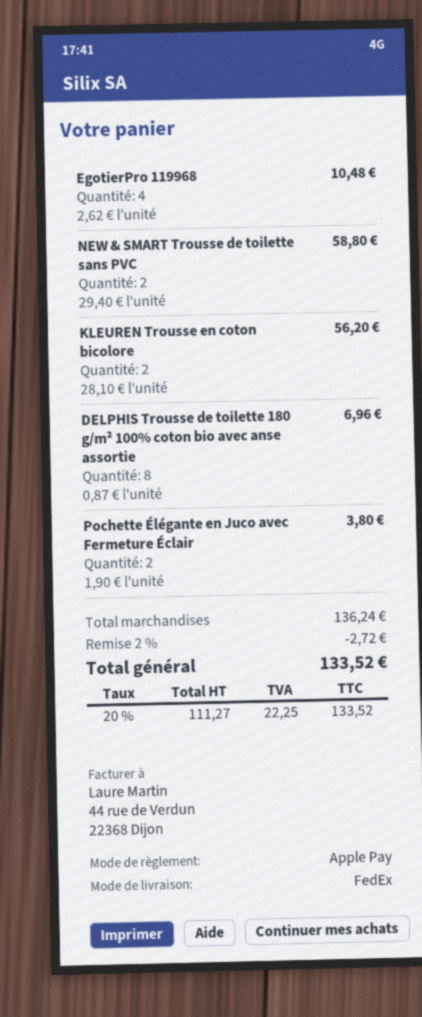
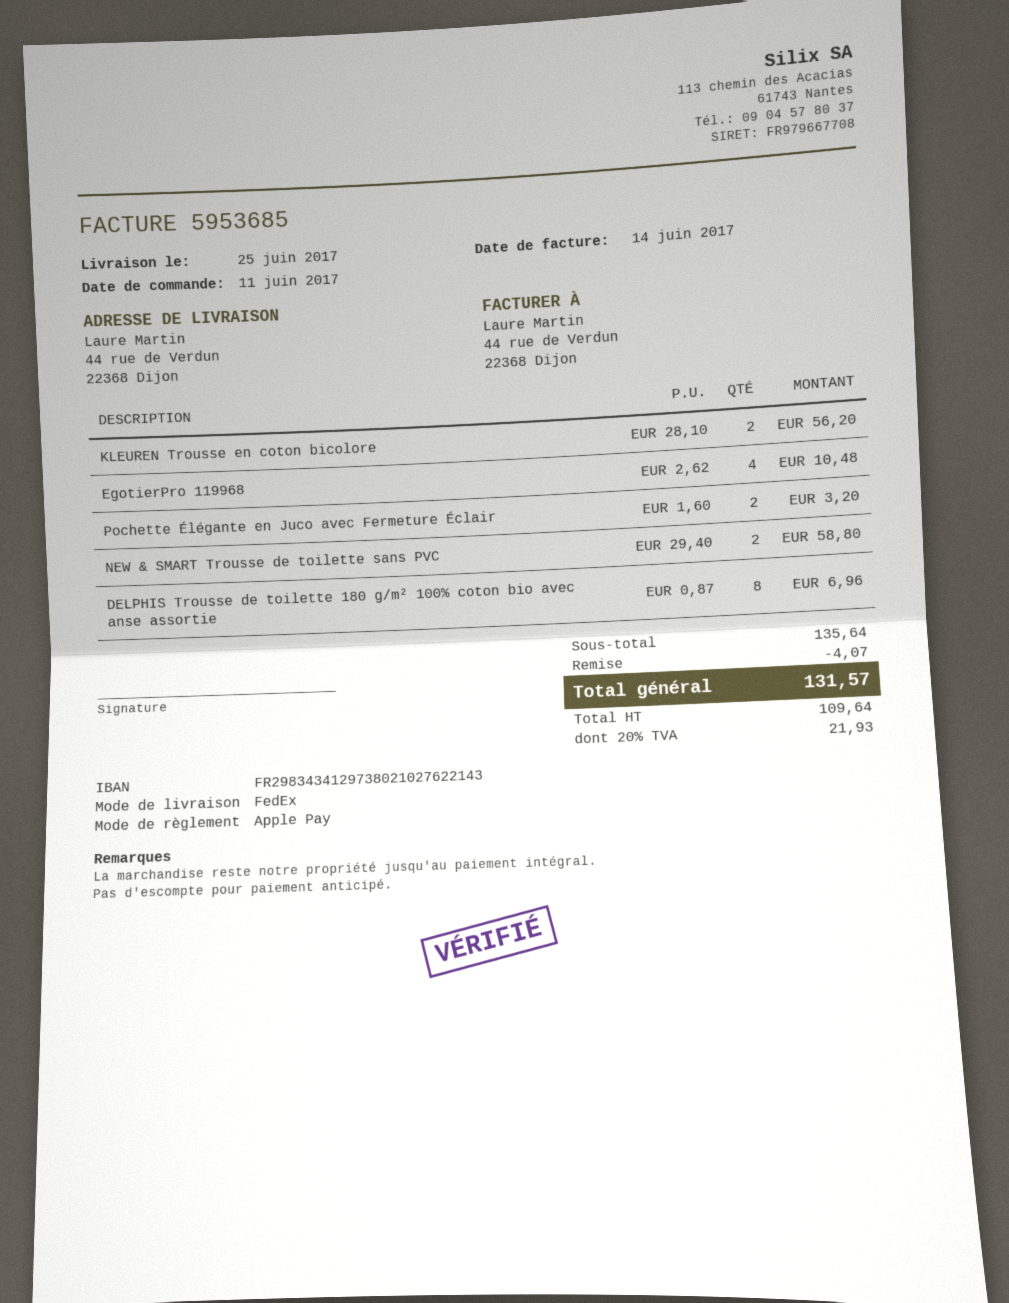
Pochette Élégante en Juco avec Fermeture Éclair: 2 x 1.90 = 3.80 -> 2 x 1.60 = 3.20
subtotal: 136.24 -> 135.64
discount: 2.72 -> 4.07
net: 111.27 -> 109.64
tax: 20% = 22.25 -> 20% = 21.93
total: 133.52 -> 131.57

